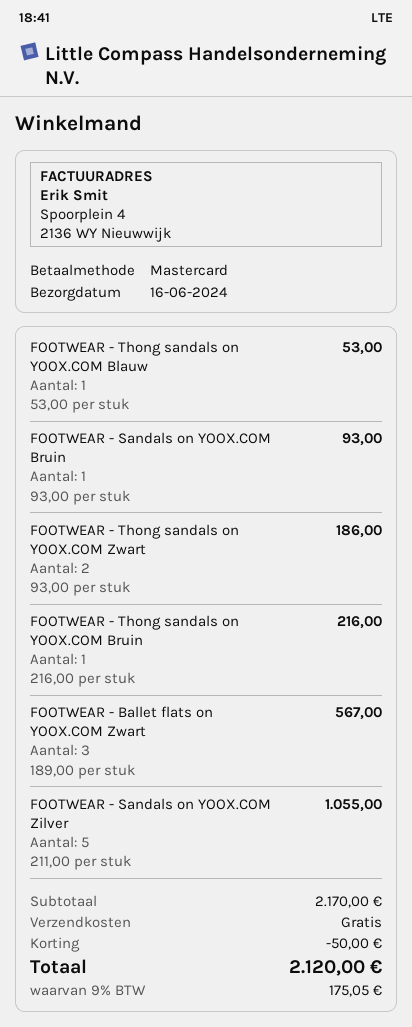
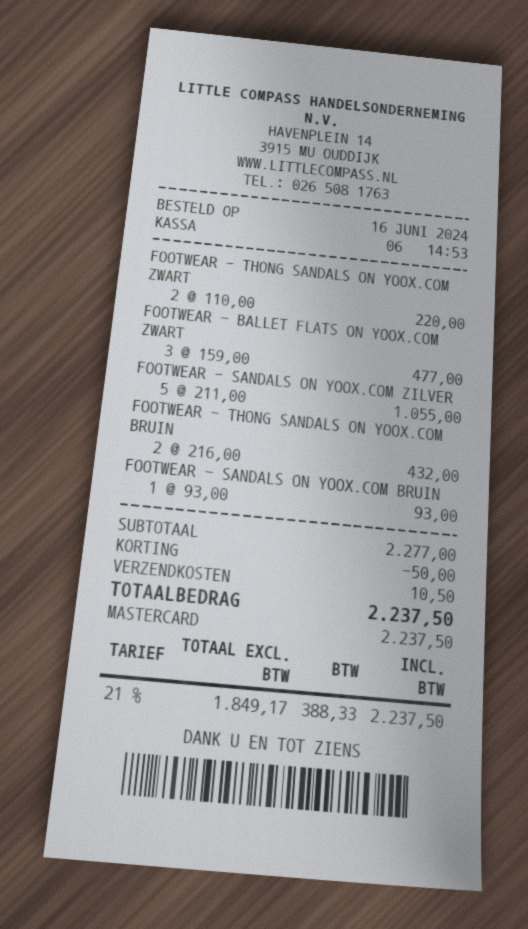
FOOTWEAR - Thong sandals on YOOX.COM Blauw: 1 x 53.00 = 53.00 -> none
FOOTWEAR - Thong sandals on YOOX.COM Zwart: 2 x 93.00 = 186.00 -> 2 x 110.00 = 220.00
FOOTWEAR - Thong sandals on YOOX.COM Bruin: 1 x 216.00 = 216.00 -> 2 x 216.00 = 432.00
FOOTWEAR - Ballet flats on YOOX.COM Zwart: 3 x 189.00 = 567.00 -> 3 x 159.00 = 477.00
subtotal: 2170.00 -> 2277.00
shipping: 0.00 -> 10.50
tax: 9% = 175.05 -> 21% = 388.33
total: 2120.00 -> 2237.50

